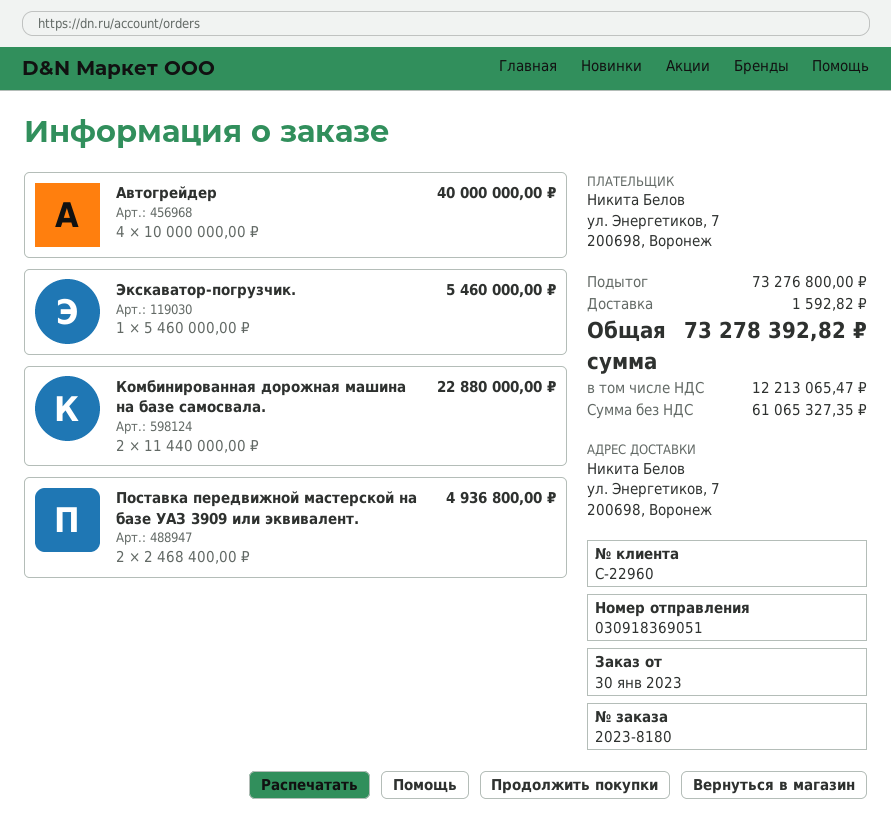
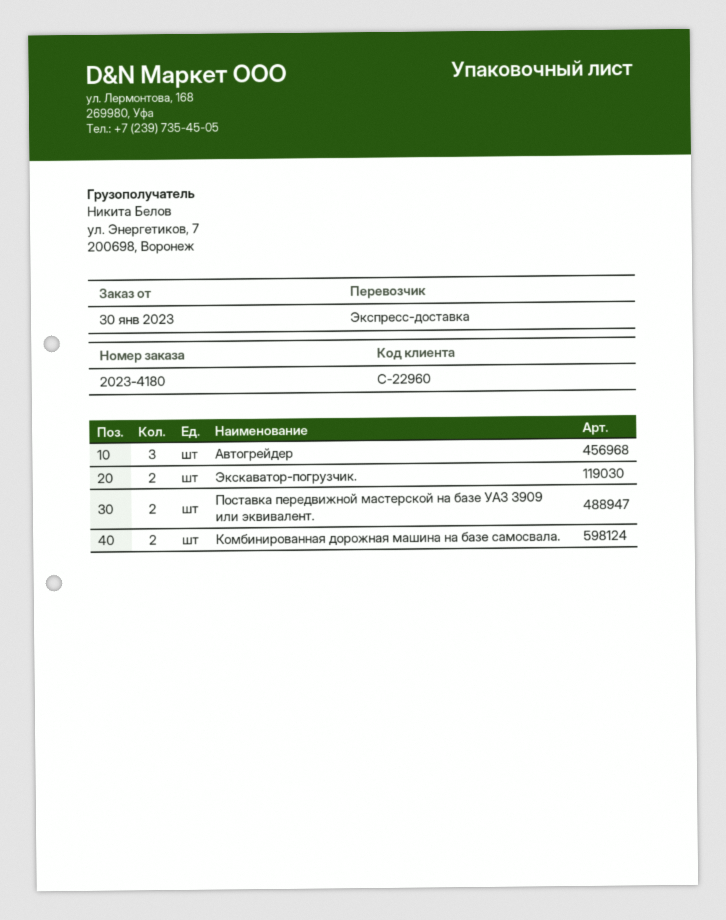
order number: 2023-8180 -> 2023-4180
Автогрейдер: 4 -> 3
Экскаватор-погрузчик.: 1 -> 2

